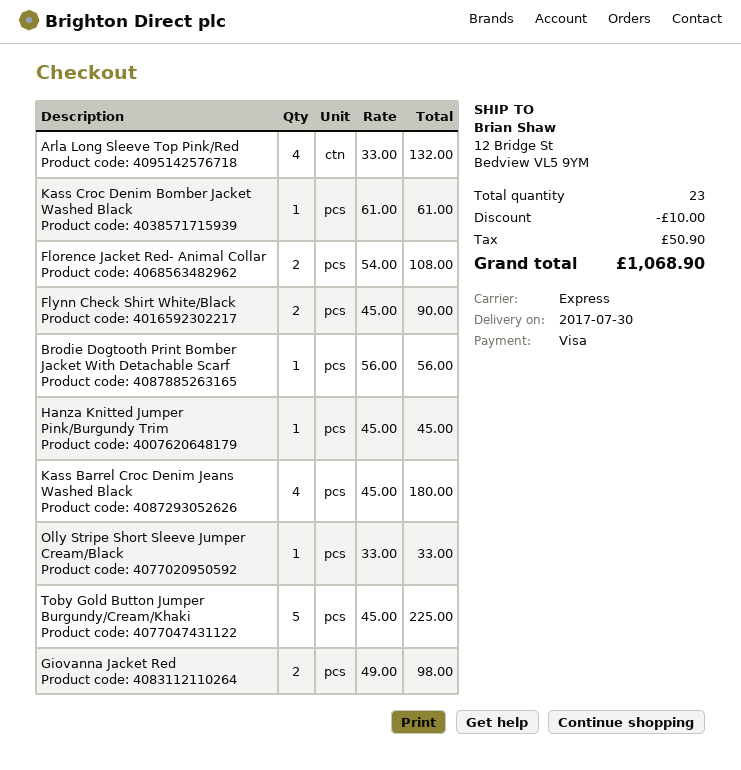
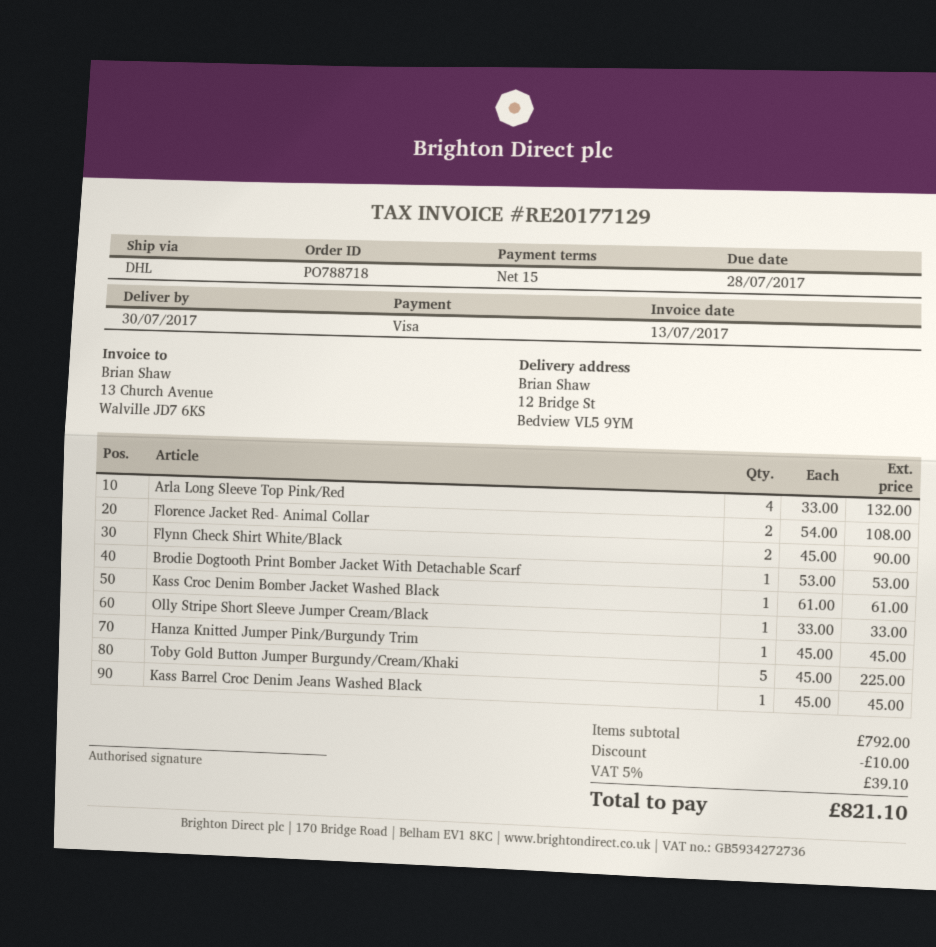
shipping method: express -> DHL
Brodie Dogtooth Print Bomber Jacket With Detachable Scarf: 1 x 56.00 = 56.00 -> 1 x 53.00 = 53.00
Kass Barrel Croc Denim Jeans Washed Black: 4 x 45.00 = 180.00 -> 1 x 45.00 = 45.00
Giovanna Jacket Red: 2 x 49.00 = 98.00 -> none
tax: 50.90 -> 39.10
total: 1068.90 -> 821.10

